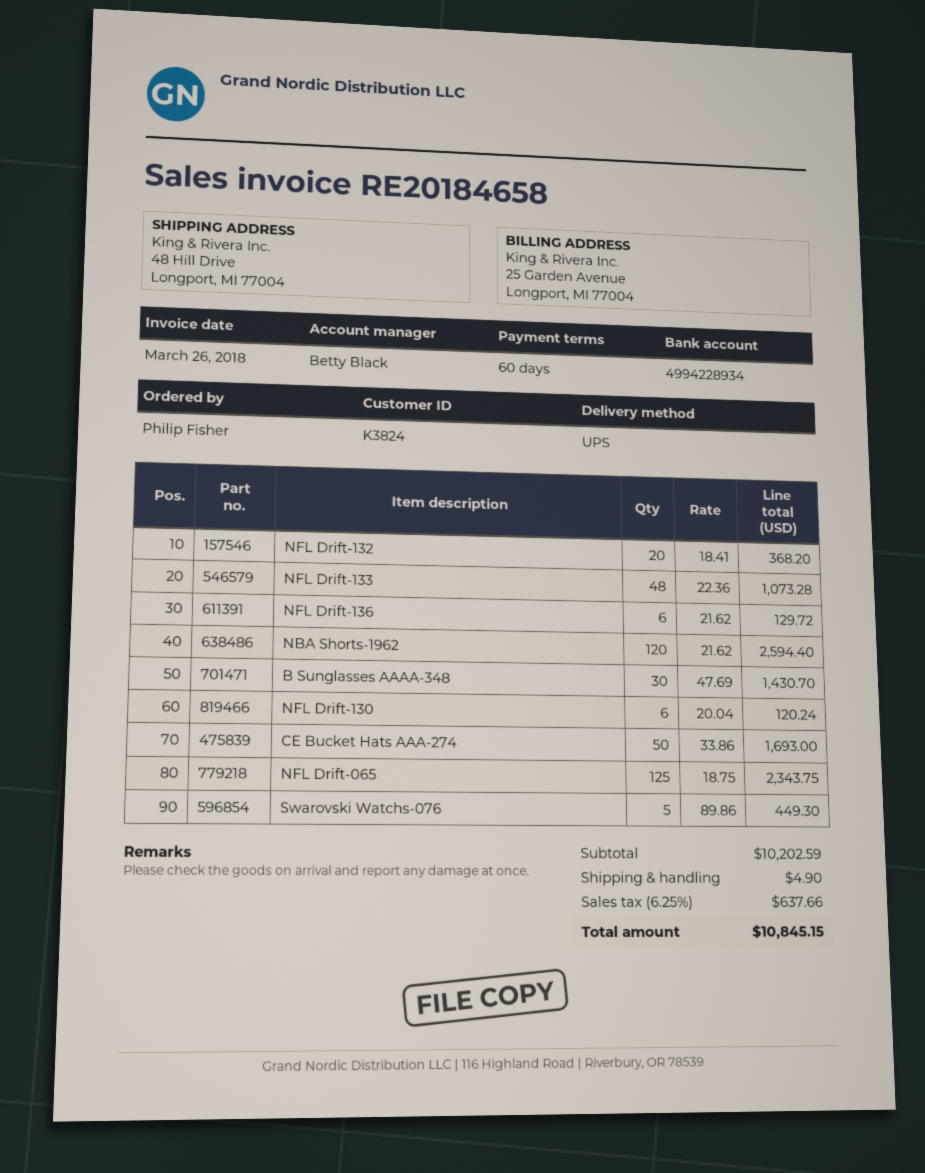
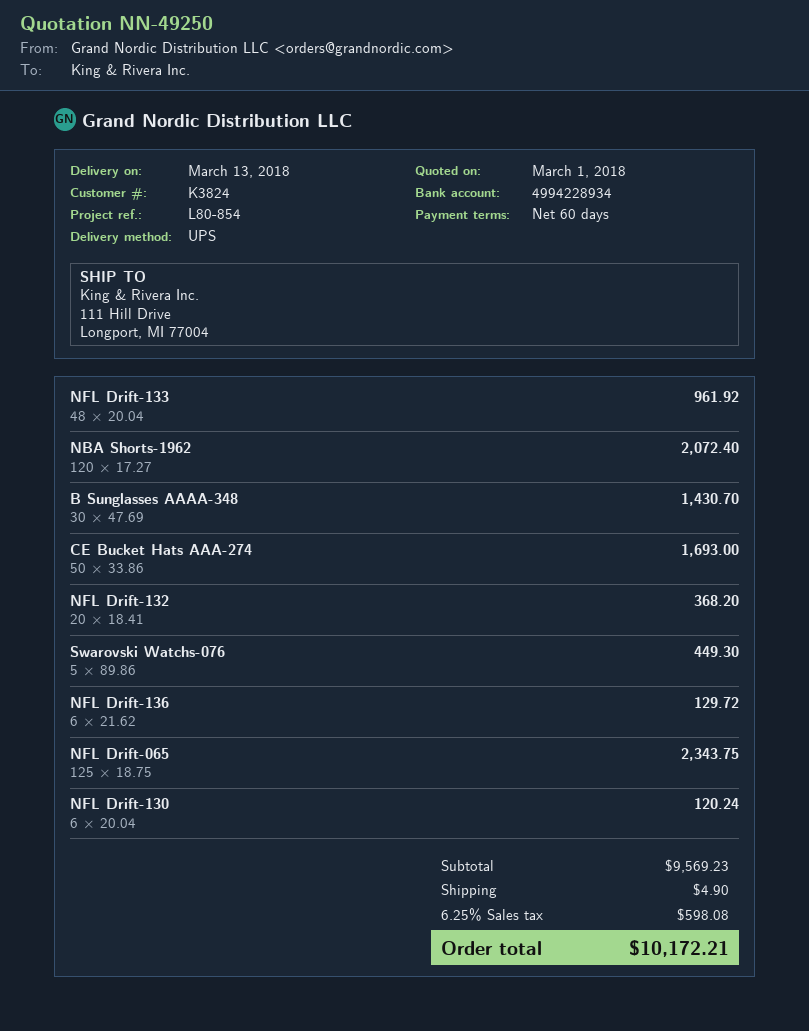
ship to: 48 Hill Drive, Longport, MI 77004 -> 111 Hill Drive, Longport, MI 77004
NFL Drift-133: 48 x 22.36 = 1073.28 -> 48 x 20.04 = 961.92
NBA Shorts-1962: 120 x 21.62 = 2594.40 -> 120 x 17.27 = 2072.40
subtotal: 10202.59 -> 9569.23
tax: 6.25% = 637.66 -> 6.25% = 598.08
total: 10845.15 -> 10172.21

